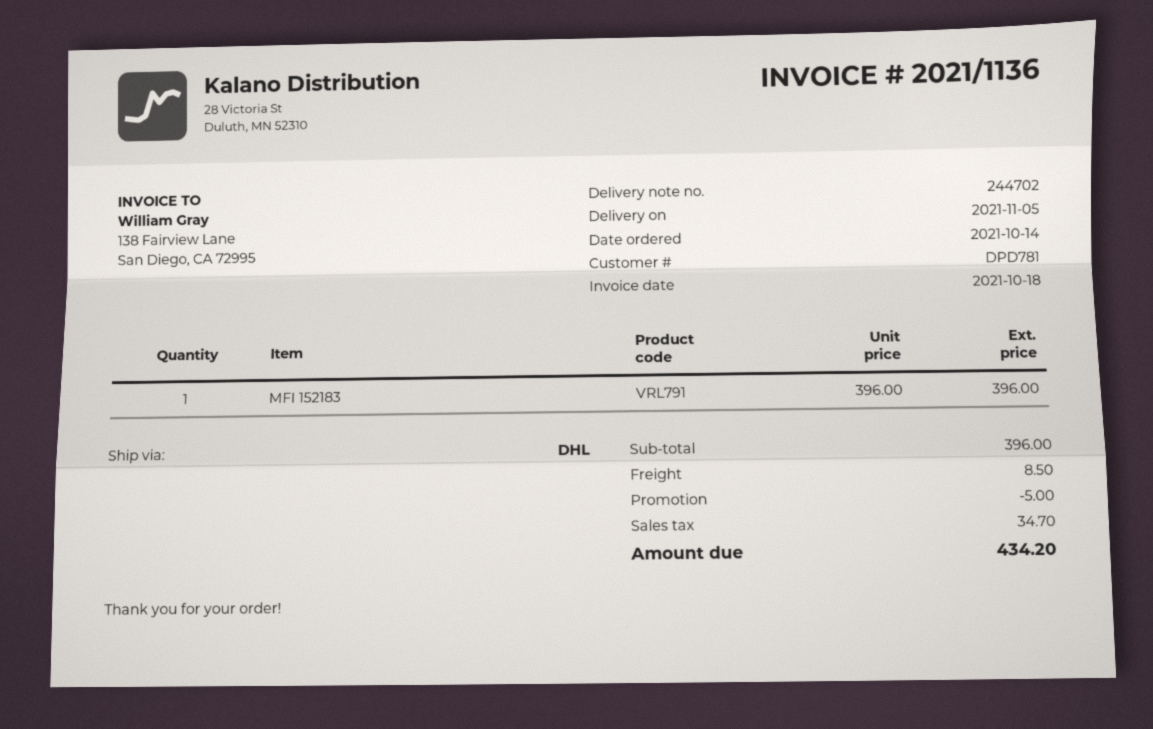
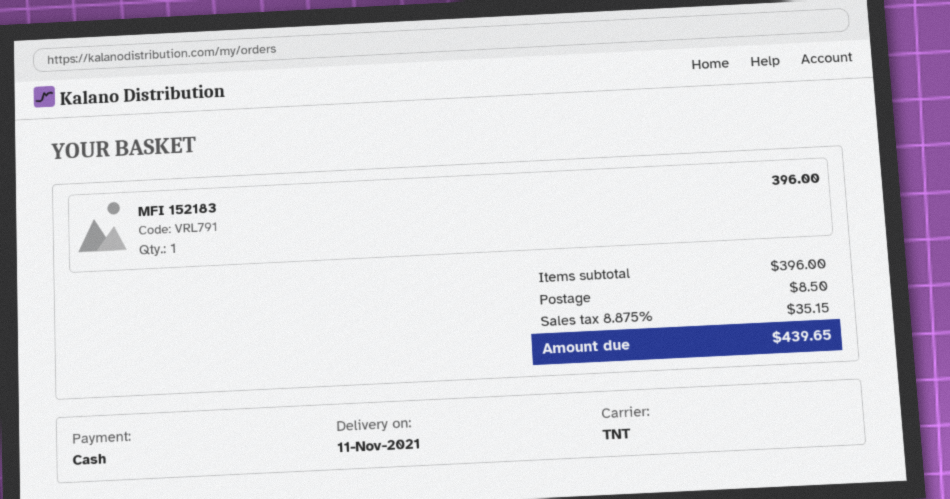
delivery date: 2021-11-05 -> 2021-11-11
shipping method: DHL -> TNT
discount: 5.00 -> none
tax: 34.70 -> 35.15
total: 434.20 -> 439.65

